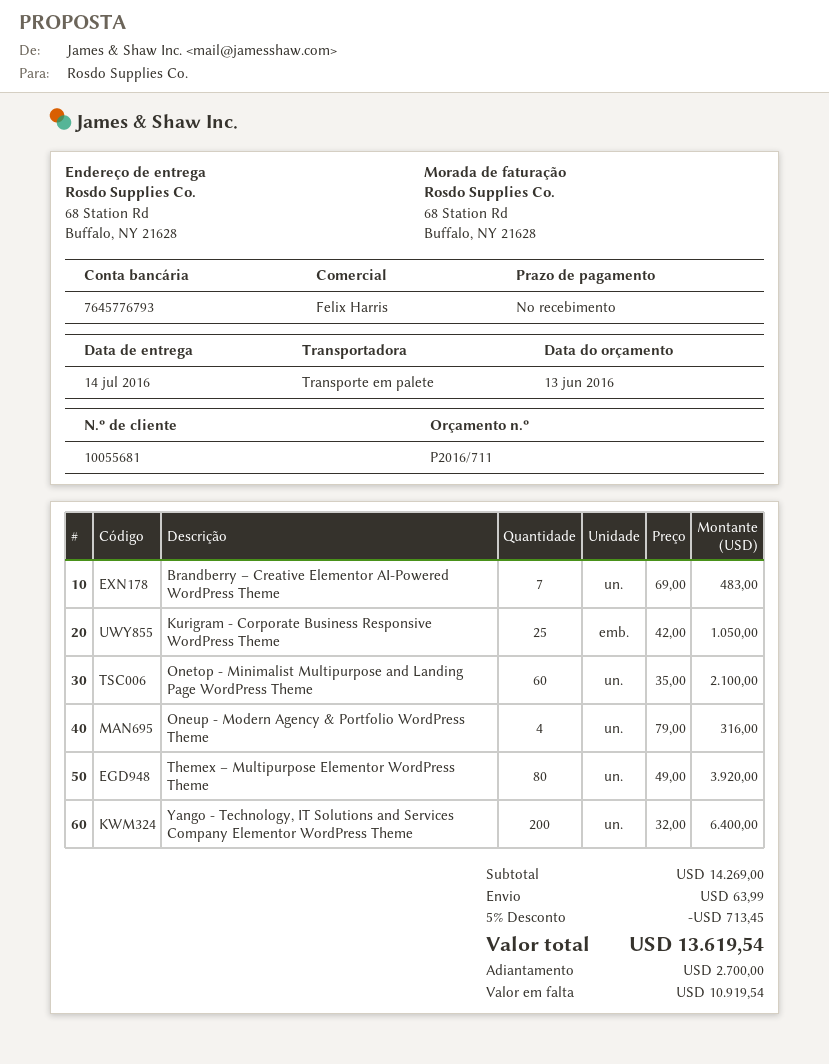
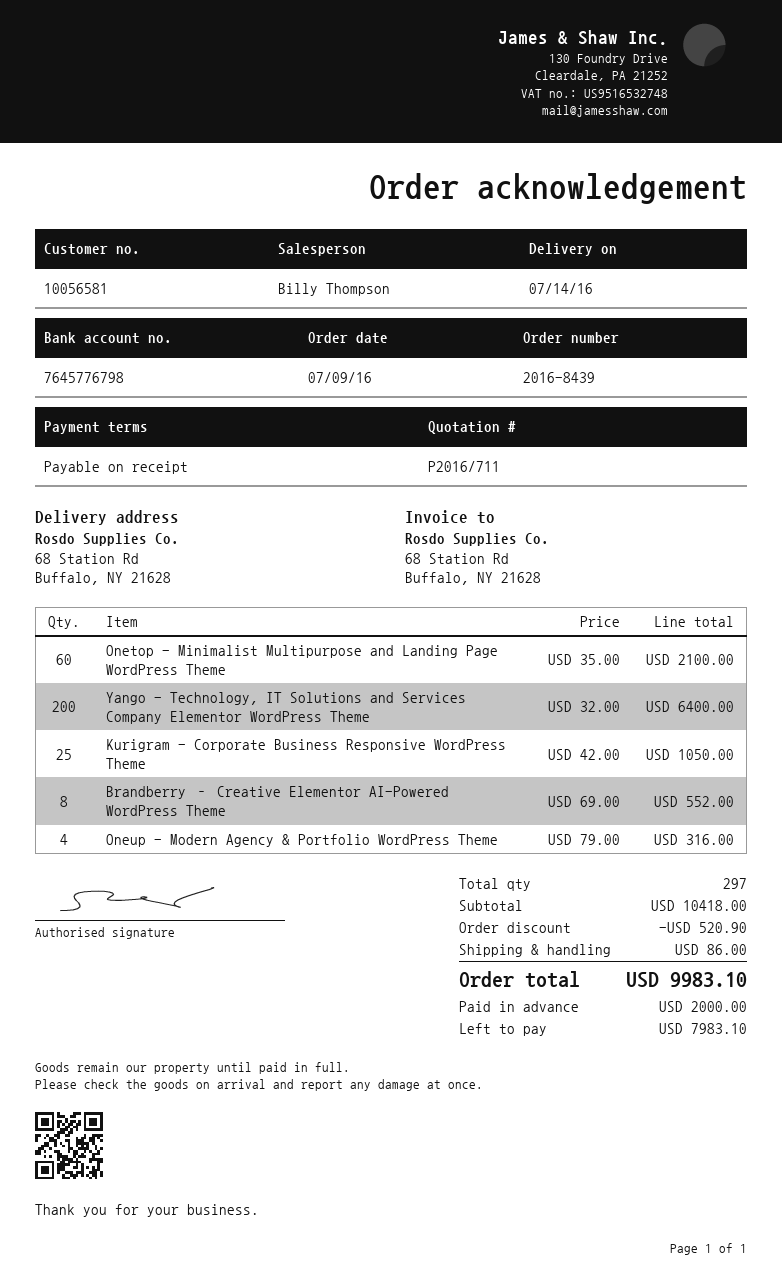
customer number: 10055681 -> 10056581
sales rep: Felix Harris -> Billy Thompson
bank account: 7645776793 -> 7645776798
Brandberry – Creative Elementor AI-Powered WordPress Theme: 7 x 69.00 = 483.00 -> 8 x 69.00 = 552.00
Themex – Multipurpose Elementor WordPress Theme: 80 x 49.00 = 3920.00 -> none
subtotal: 14269.00 -> 10418.00
discount: 713.45 -> 520.90
shipping: 63.99 -> 86.00
total: 13619.54 -> 9983.10
deposit: 2700.00 -> 2000.00
balance: 10919.54 -> 7983.10

